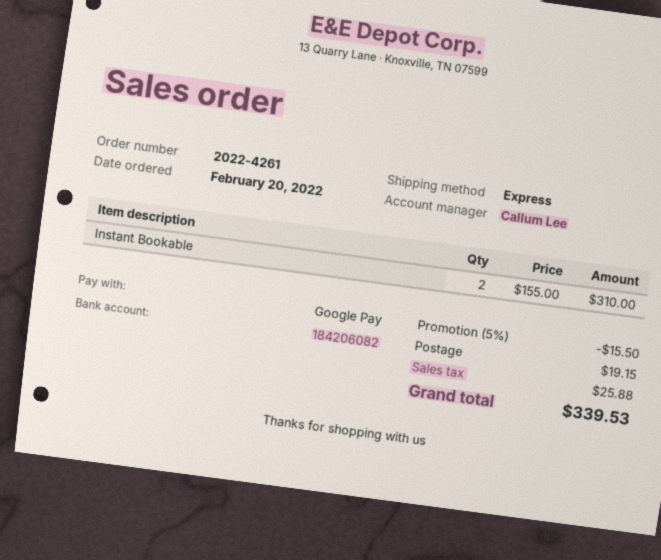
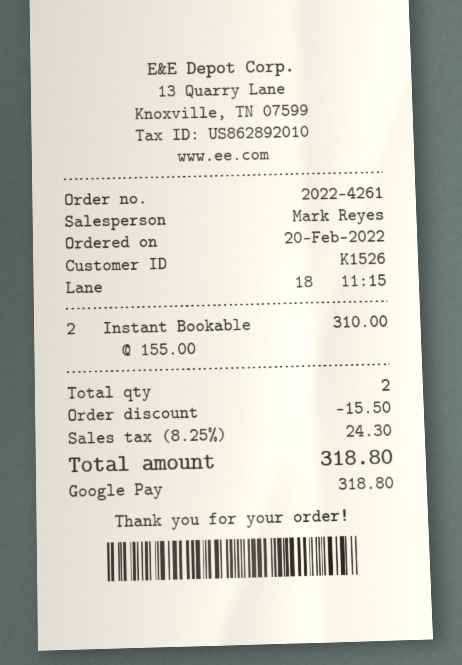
sales rep: Callum Lee -> Mark Reyes
shipping: 19.15 -> none
tax: 25.88 -> 24.30
total: 339.53 -> 318.80

